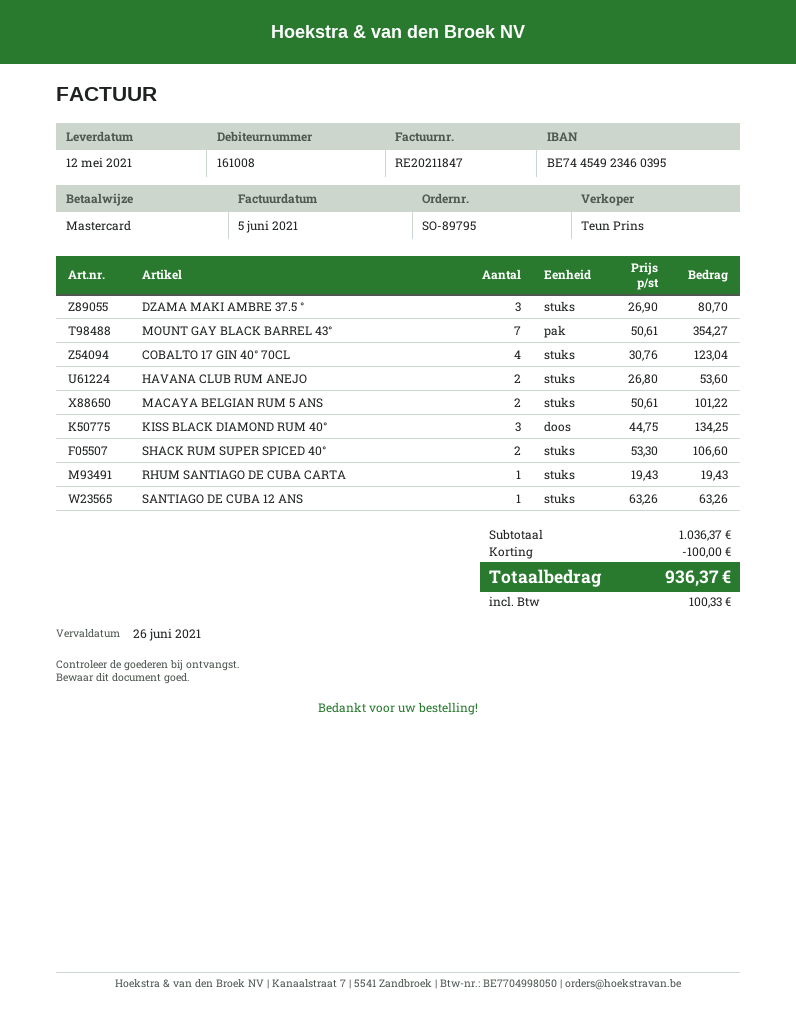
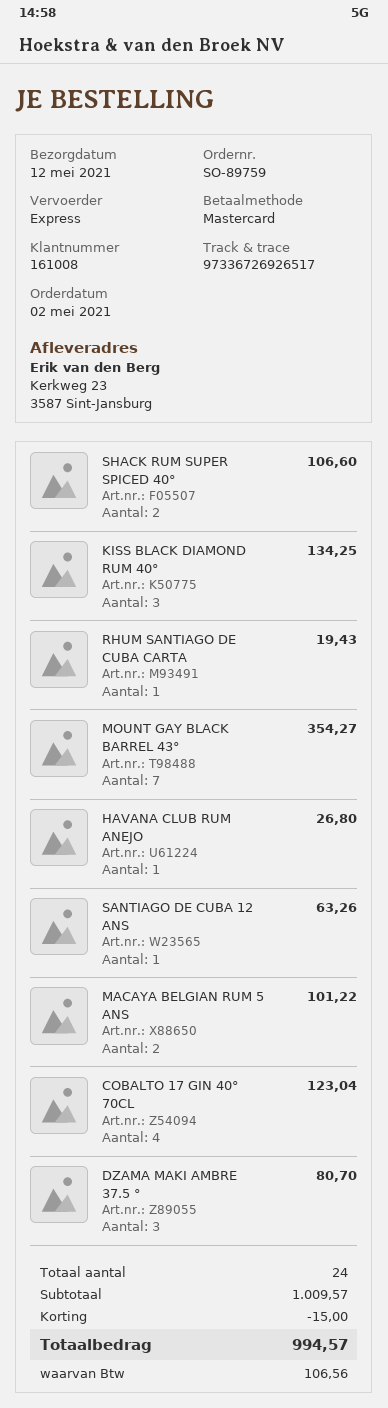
order number: SO-89795 -> SO-89759
HAVANA CLUB RUM ANEJO: 2 for 53.60 -> 1 for 26.80
subtotal: 1036.37 -> 1009.57
discount: 100.00 -> 15.00
tax: 100.33 -> 106.56
total: 936.37 -> 994.57

